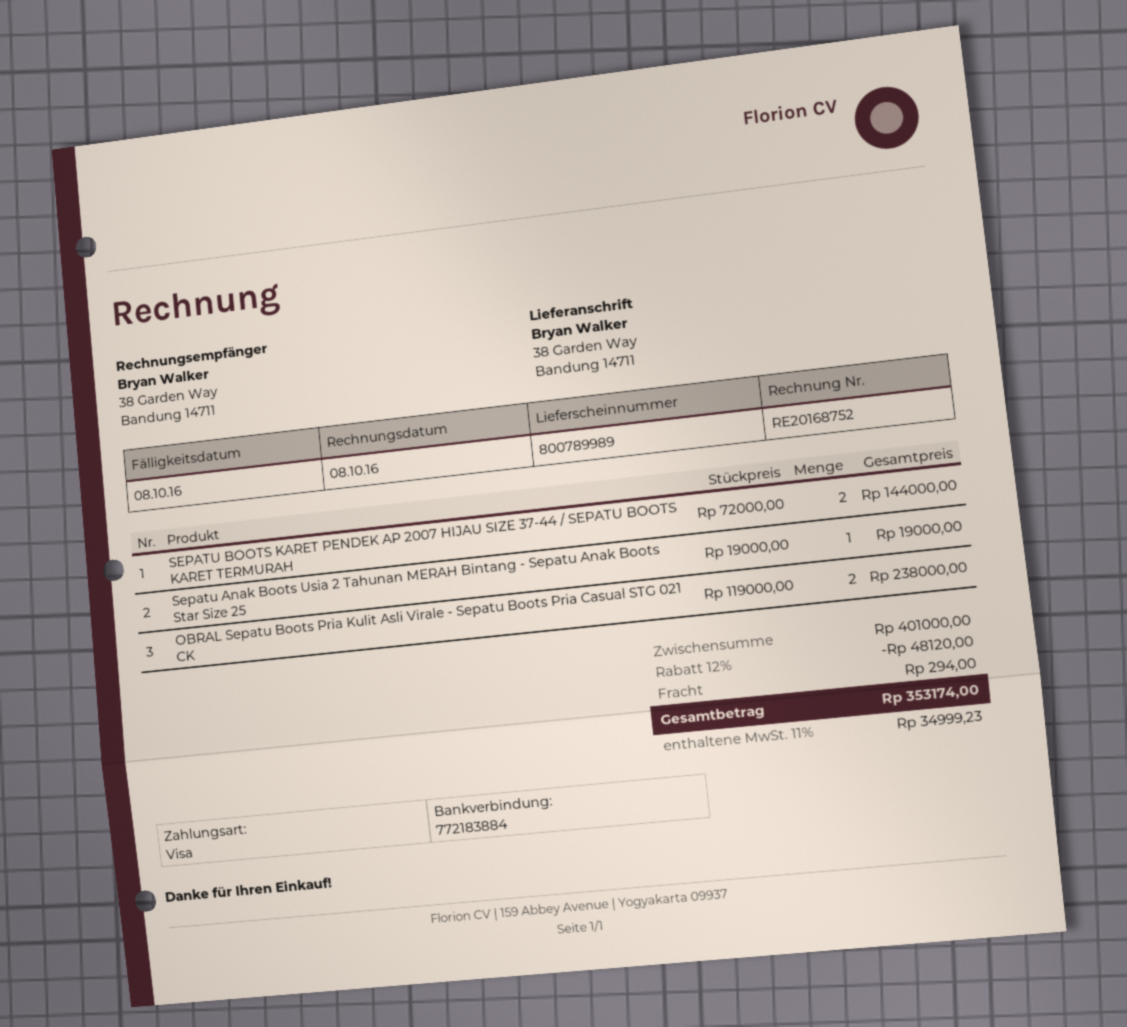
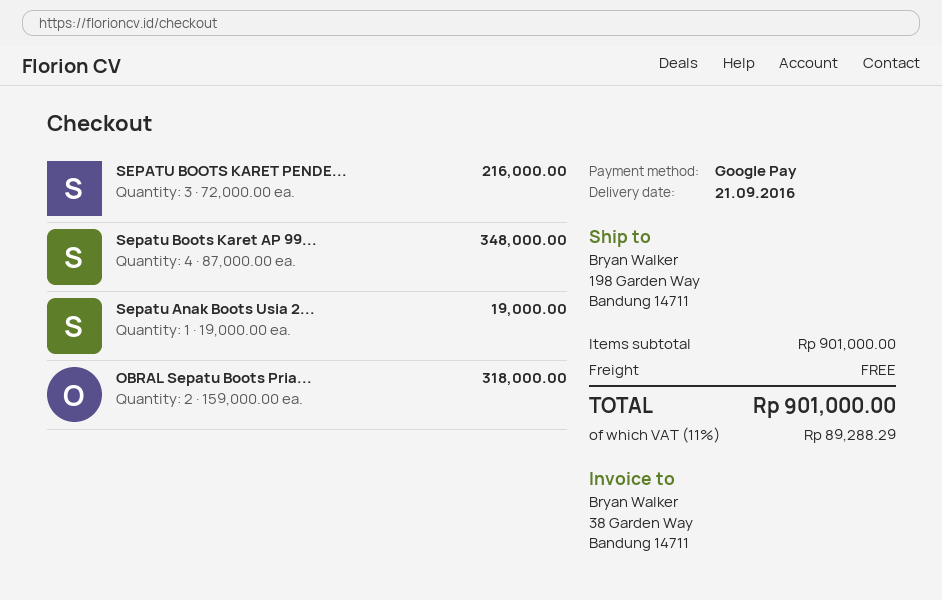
payment method: Visa -> Google Pay
ship to: 38 Garden Way, Bandung 14711 -> 198 Garden Way, Bandung 14711
SEPATU BOOTS KARET PENDEK AP 2007 HIJAU SIZE 37-44 / SEPATU BOOTS KARET TERMURAH: 2 x 72000.00 = 144000.00 -> 3 x 72000.00 = 216000.00
OBRAL Sepatu Boots Pria Kulit Asli Virale - Sepatu Boots Pria Casual STG 021 CK: 2 x 119000.00 = 238000.00 -> 2 x 159000.00 = 318000.00
Sepatu Boots Karet AP 99...: none -> 4 x 87000.00 = 348000.00
subtotal: 401000.00 -> 901000.00
discount: 12% = 48120.00 -> none
shipping: 294.00 -> 0.00
tax: 11% = 34999.23 -> 11% = 89288.29
total: 353174.00 -> 901000.00

